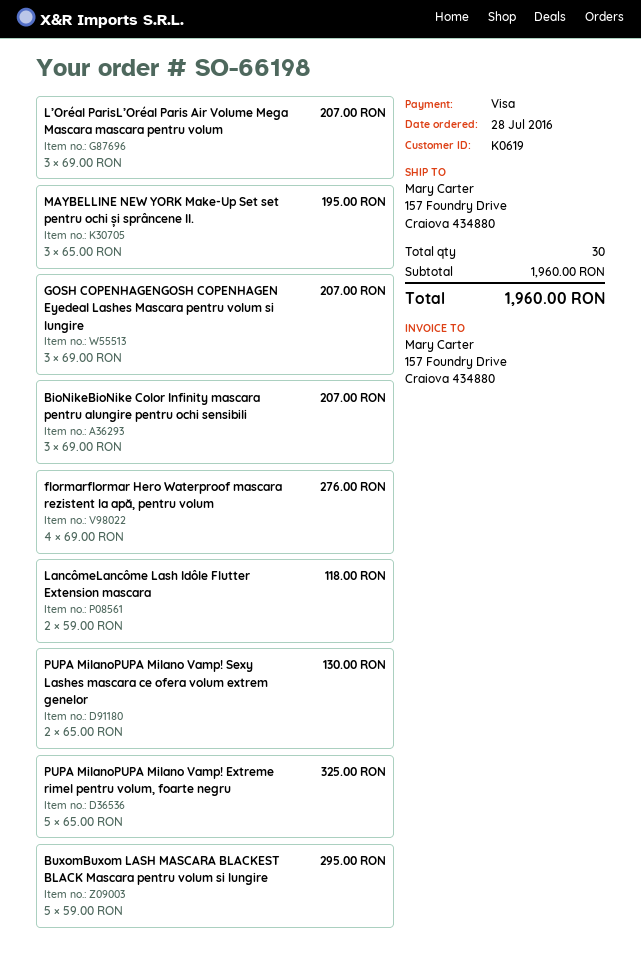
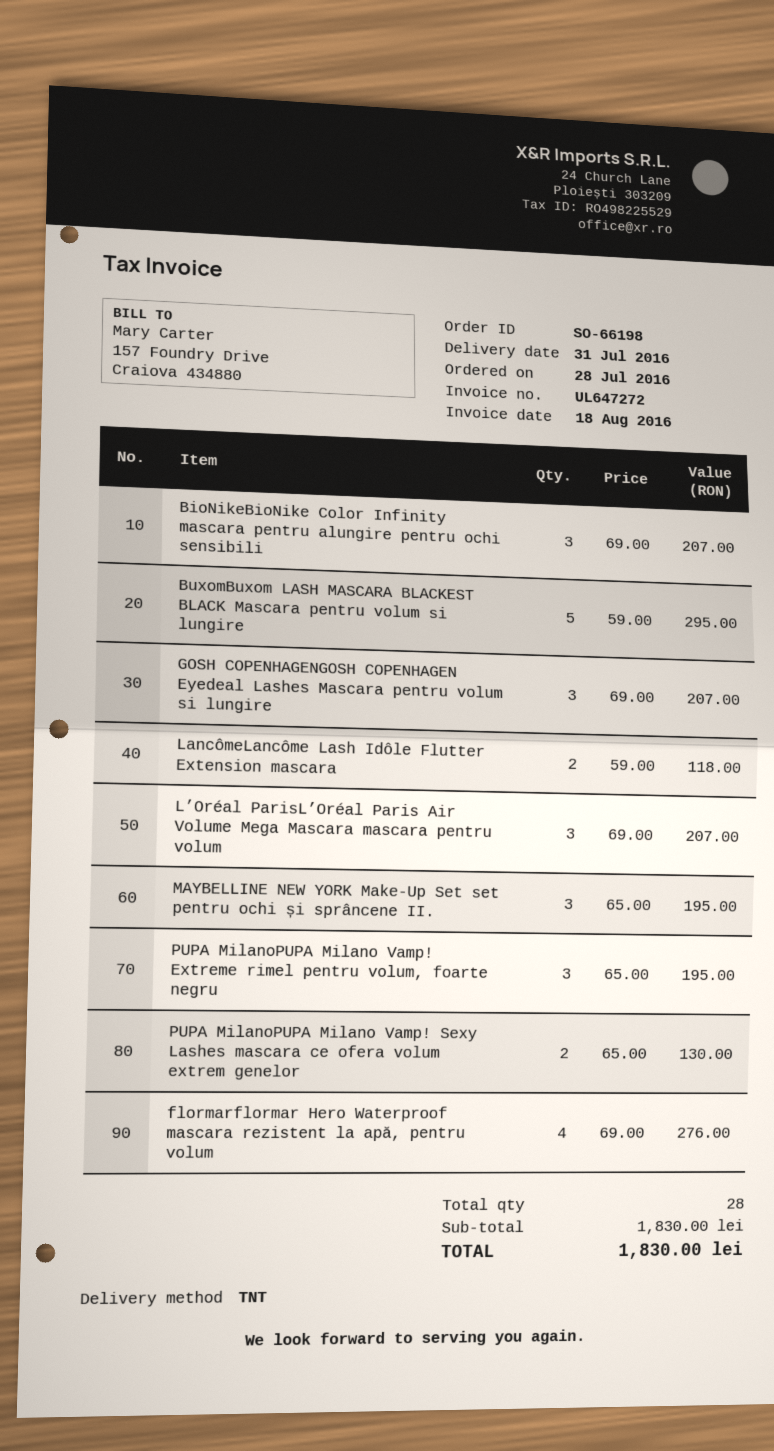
PUPA MilanoPUPA Milano Vamp! Extreme rimel pentru volum, foarte negru: 5 x 65.00 = 325.00 -> 3 x 65.00 = 195.00
total quantity: 30 -> 28
subtotal: 1960.00 -> 1830.00
total: 1960.00 -> 1830.00

